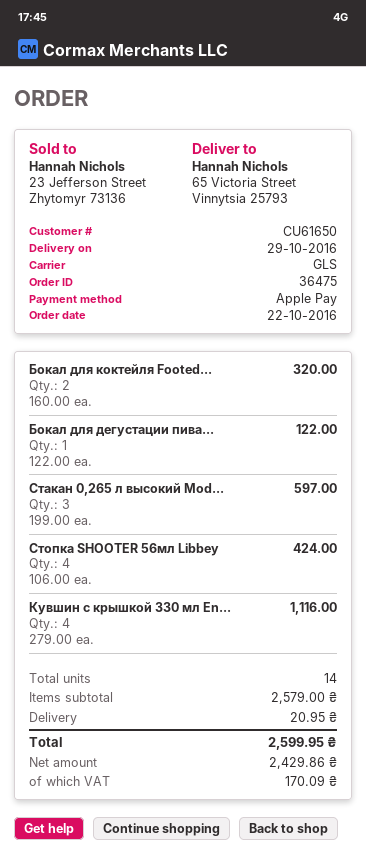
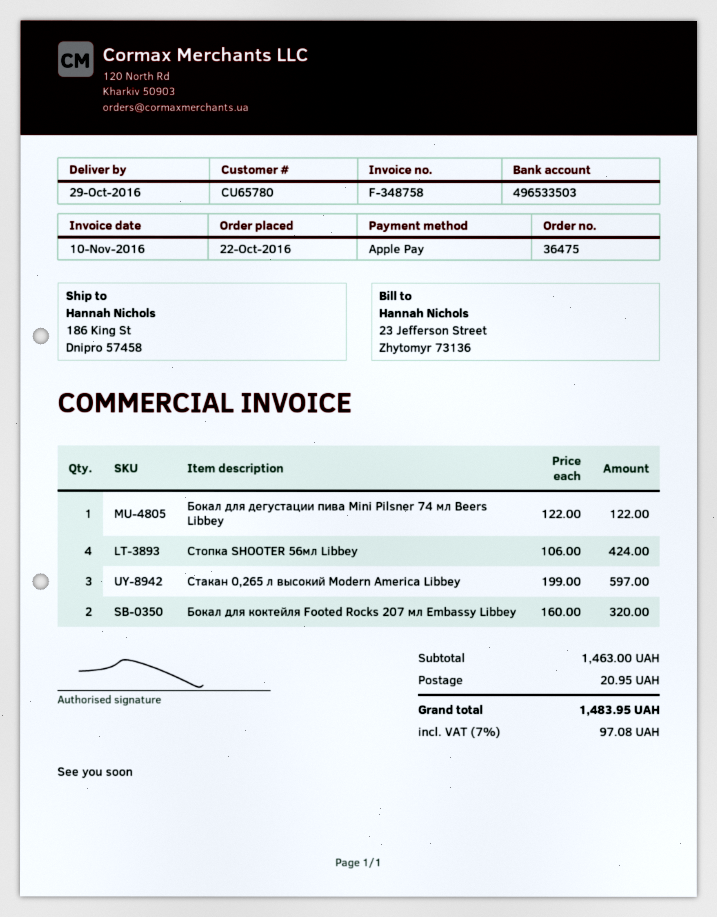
customer number: CU61650 -> CU65780
ship to: 65 Victoria Street, Vinnytsia 25793 -> 186 King St, Dnipro 57458
Кувшин с крышкой 330 мл En...: 4 x 279.00 = 1116.00 -> none
subtotal: 2579.00 -> 1463.00
tax: 170.09 -> 97.08
total: 2599.95 -> 1483.95

